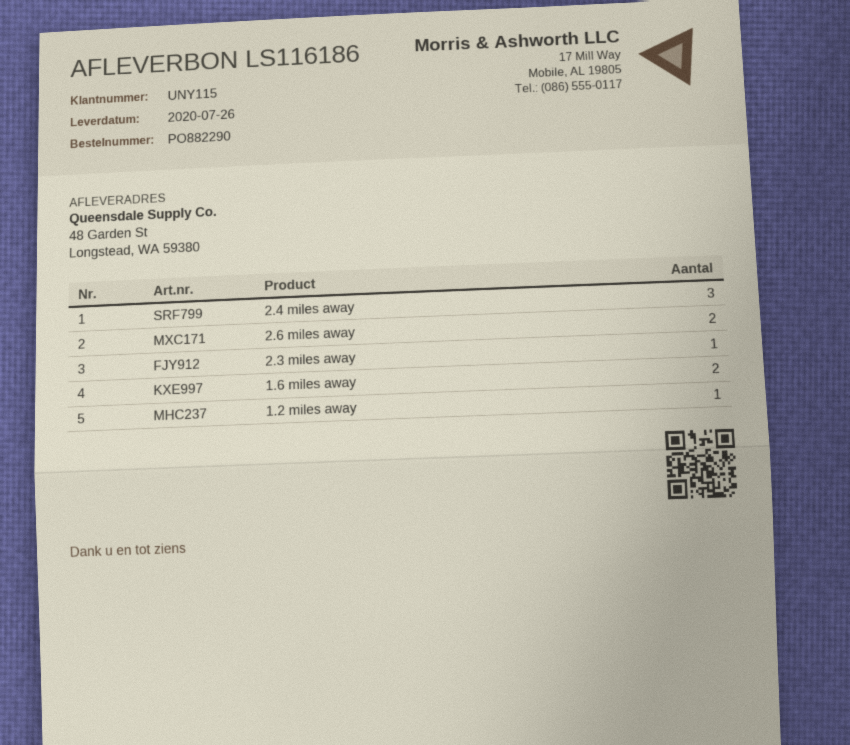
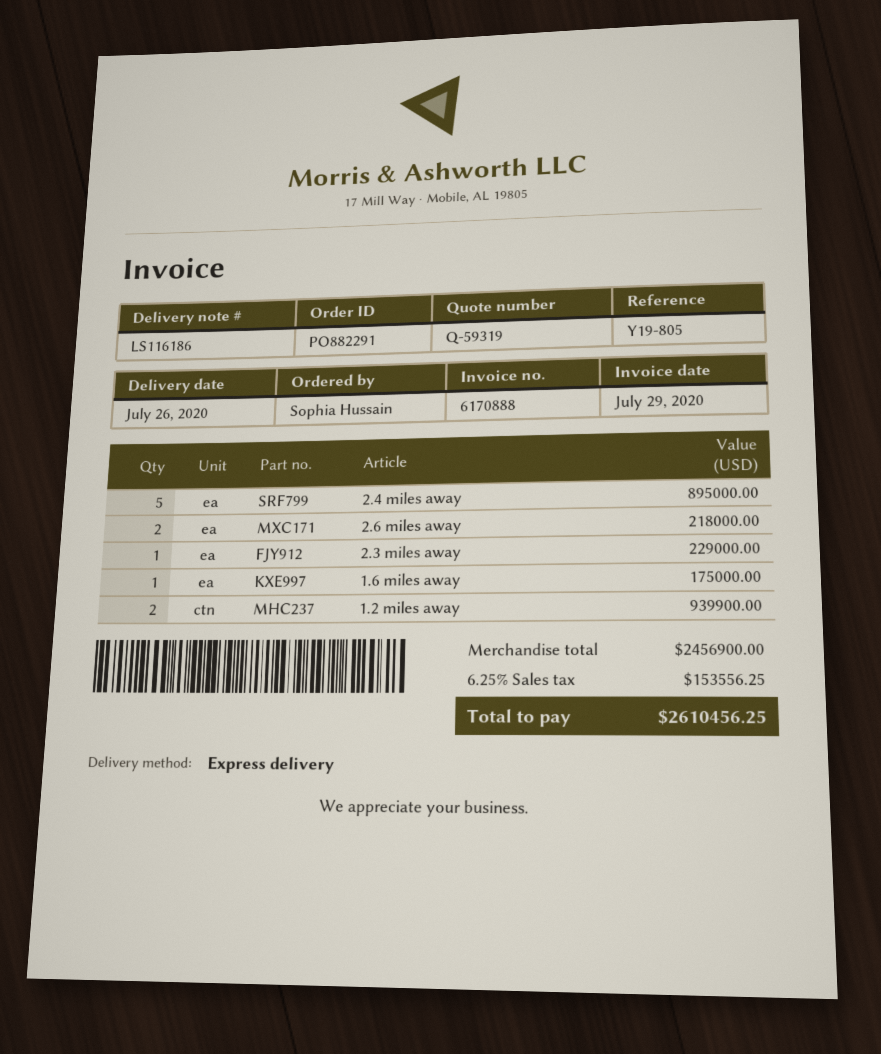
order number: PO882290 -> PO882291
2.4 miles away: 3 -> 5
1.6 miles away: 2 -> 1
1.2 miles away: 1 -> 2

